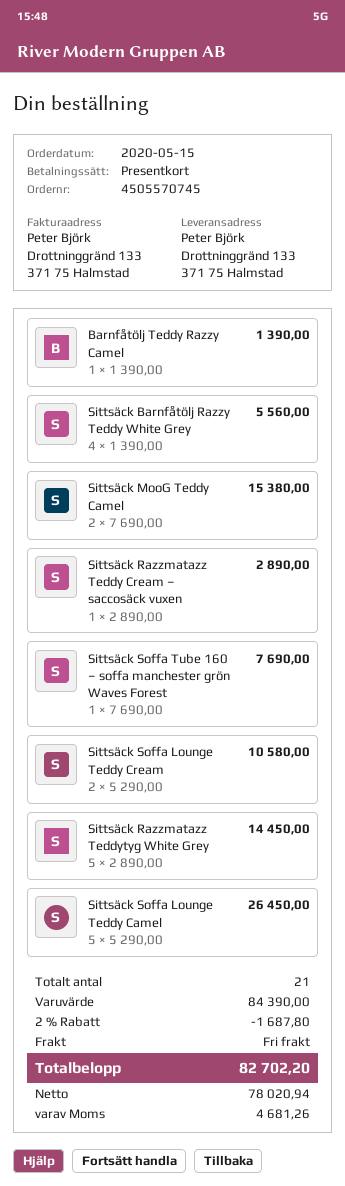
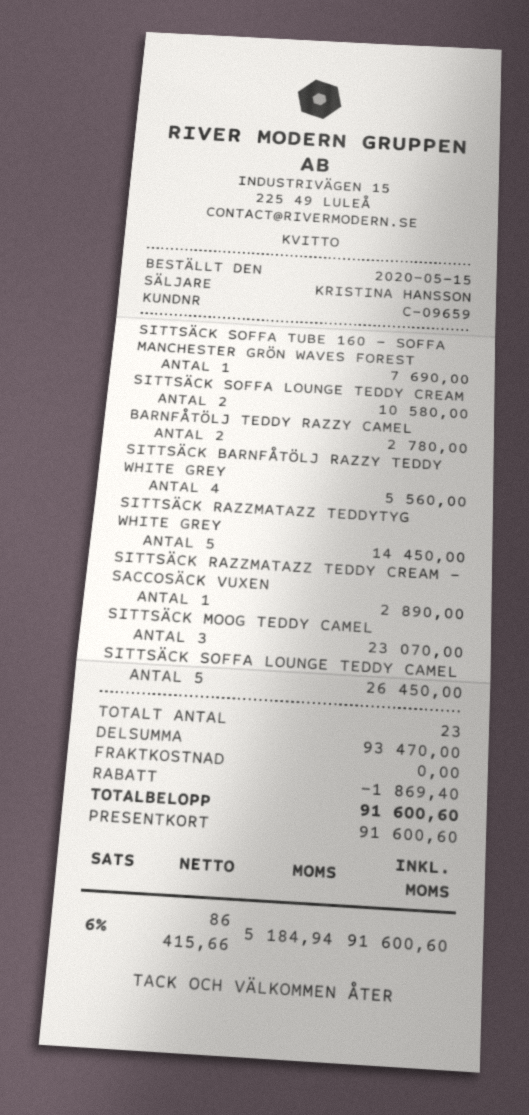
Barnfåtölj Teddy Razzy Camel: 1 for 1390.00 -> 2 for 2780.00
Sittsäck MooG Teddy Camel: 2 for 15380.00 -> 3 for 23070.00
total quantity: 21 -> 23
subtotal: 84390.00 -> 93470.00
discount: 1687.80 -> 1869.40
net: 78020.94 -> 86415.66
tax: 4681.26 -> 5184.94
total: 82702.20 -> 91600.60

